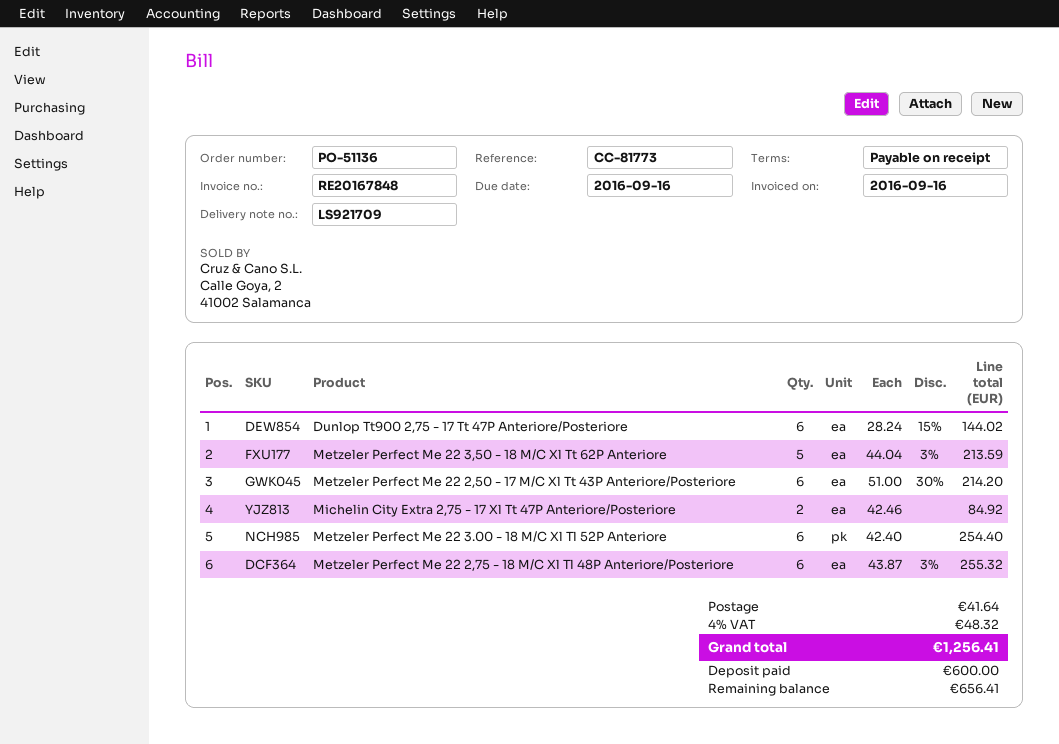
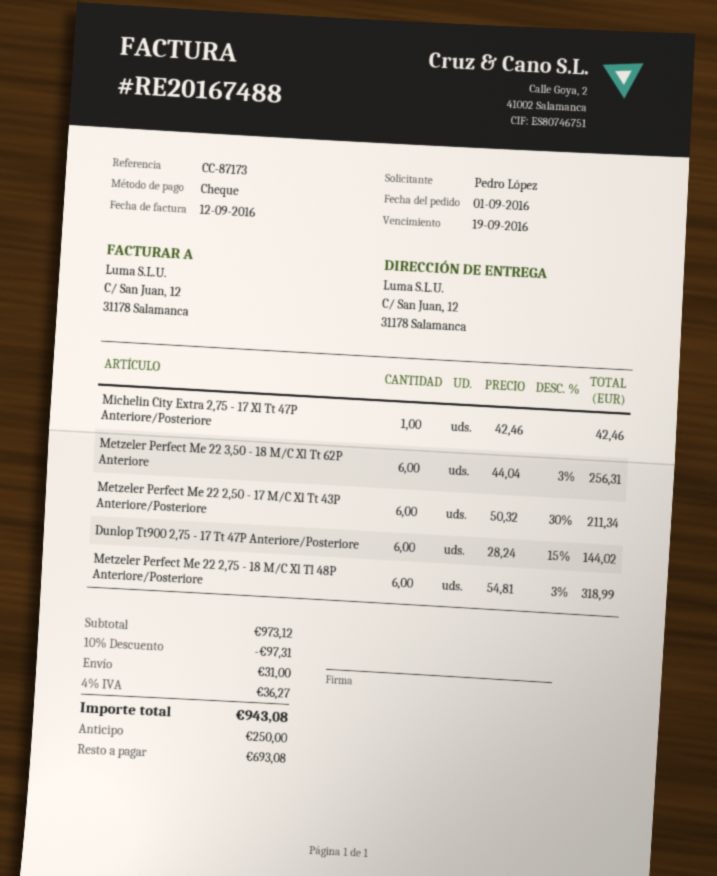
invoice number: RE20167848 -> RE20167488
invoice date: 2016-09-16 -> 2016-09-12
due date: 2016-09-16 -> 2016-09-19
reference: CC-81773 -> CC-87173
Metzeler Perfect Me 22 3,50 - 18 M/C Xl Tt 62P Anteriore: 5 x 44.04 - 3% = 213.59 -> 6 x 44.04 - 3% = 256.31
Metzeler Perfect Me 22 2,50 - 17 M/C Xl Tt 43P Anteriore/Posteriore: 6 x 51.00 - 30% = 214.20 -> 6 x 50.32 - 30% = 211.34
Michelin City Extra 2,75 - 17 Xl Tt 47P Anteriore/Posteriore: 2 x 42.46 = 84.92 -> 1 x 42.46 = 42.46
Metzeler Perfect Me 22 3.00 - 18 M/C Xl Tl 52P Anteriore: 6 x 42.40 = 254.40 -> none
Metzeler Perfect Me 22 2,75 - 18 M/C Xl Tl 48P Anteriore/Posteriore: 6 x 43.87 - 3% = 255.32 -> 6 x 54.81 - 3% = 318.99
discount: none -> 10% = 97.31
shipping: 41.64 -> 31.00
tax: 4% = 48.32 -> 4% = 36.27
total: 1256.41 -> 943.08
deposit: 600.00 -> 250.00
balance: 656.41 -> 693.08

